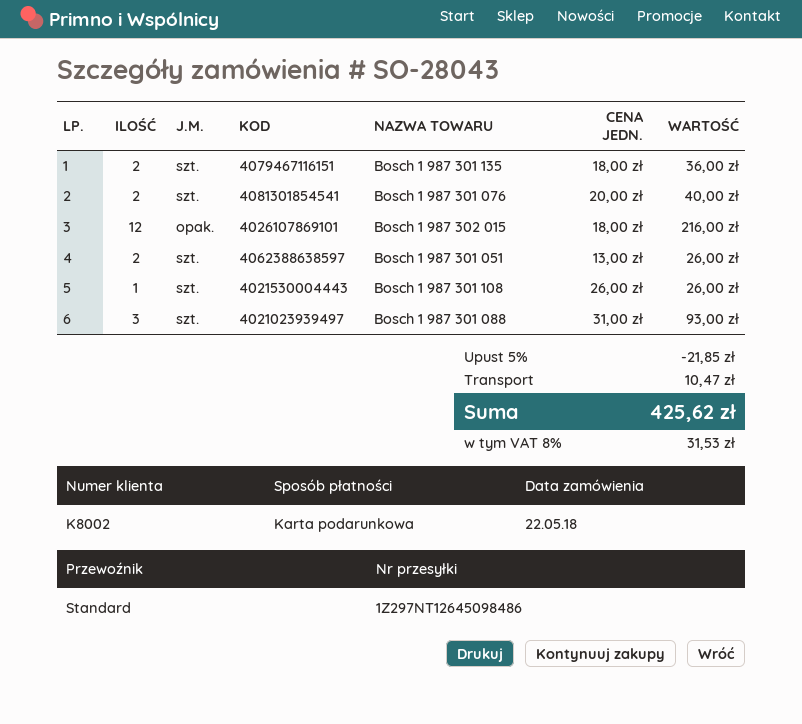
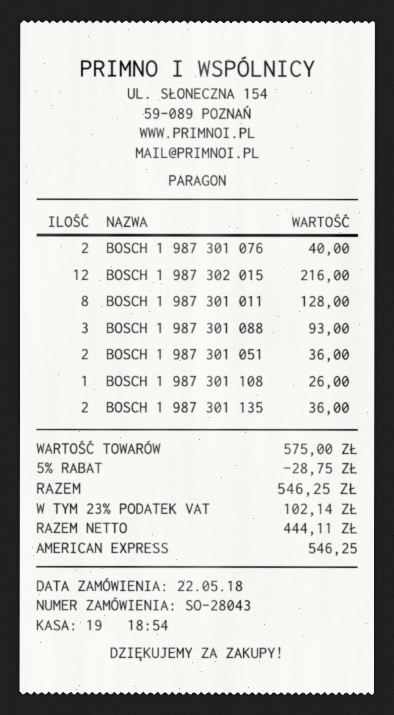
payment method: gift card -> American Express
Bosch 1 987 301 051: 2 for 26.00 -> 2 for 36.00
BOSCH 1 987 301 011: none -> 8 for 128.00
discount: 5% = 21.85 -> 5% = 28.75
shipping: 10.47 -> none
tax: 8% = 31.53 -> 23% = 102.14
total: 425.62 -> 546.25

